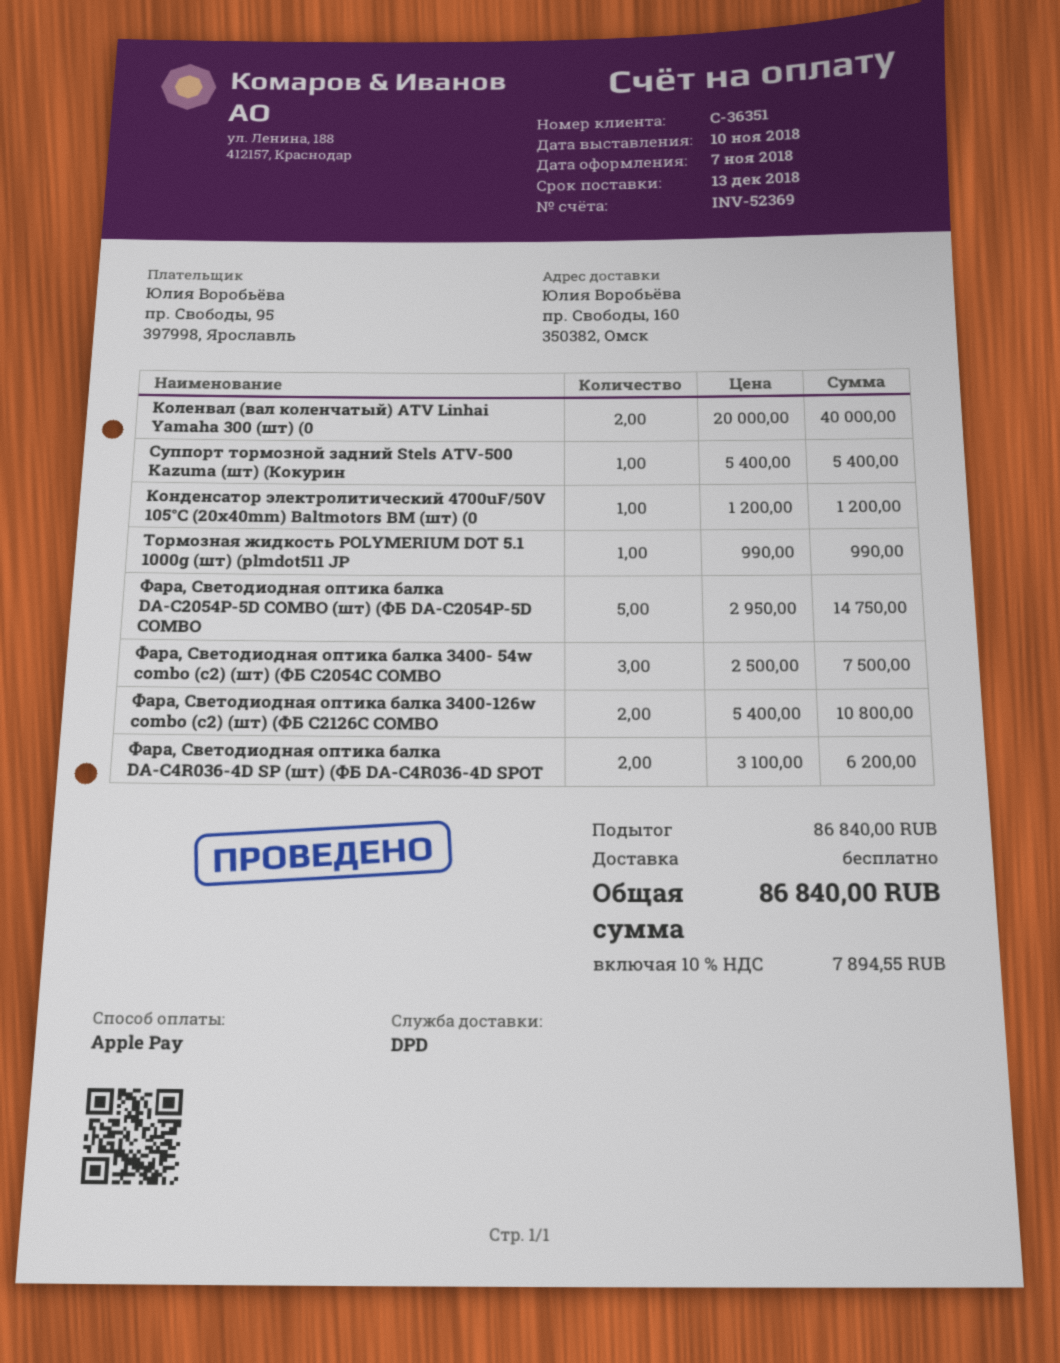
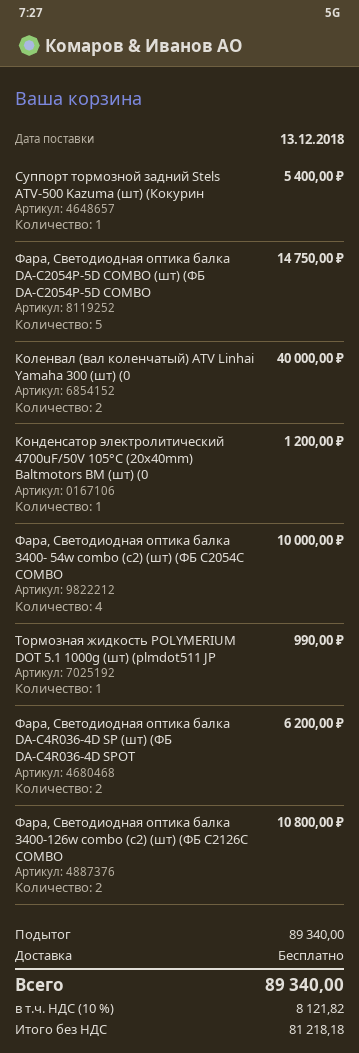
Фара, Светодиодная оптика балка 3400- 54w combo (c2) (шт) (ФБ C2054C COMBO: 3 for 7500.00 -> 4 for 10000.00
subtotal: 86840.00 -> 89340.00
tax: 10% = 7894.55 -> 10% = 8121.82
total: 86840.00 -> 89340.00

